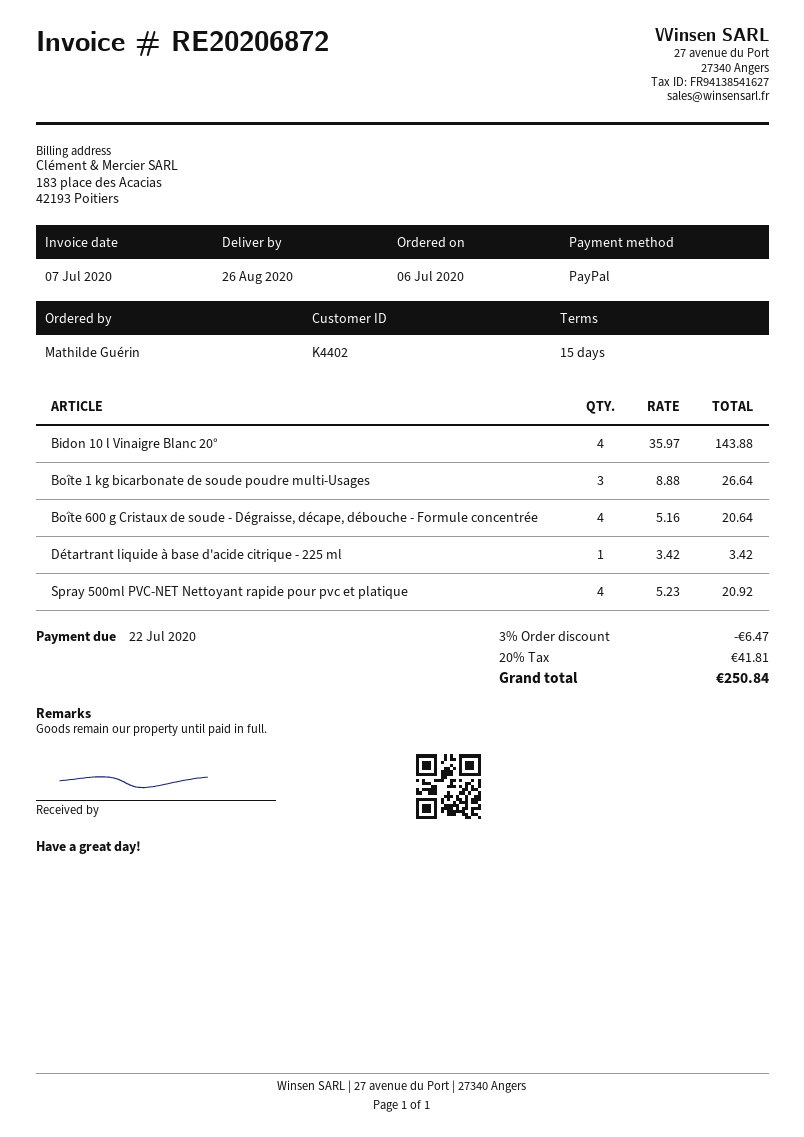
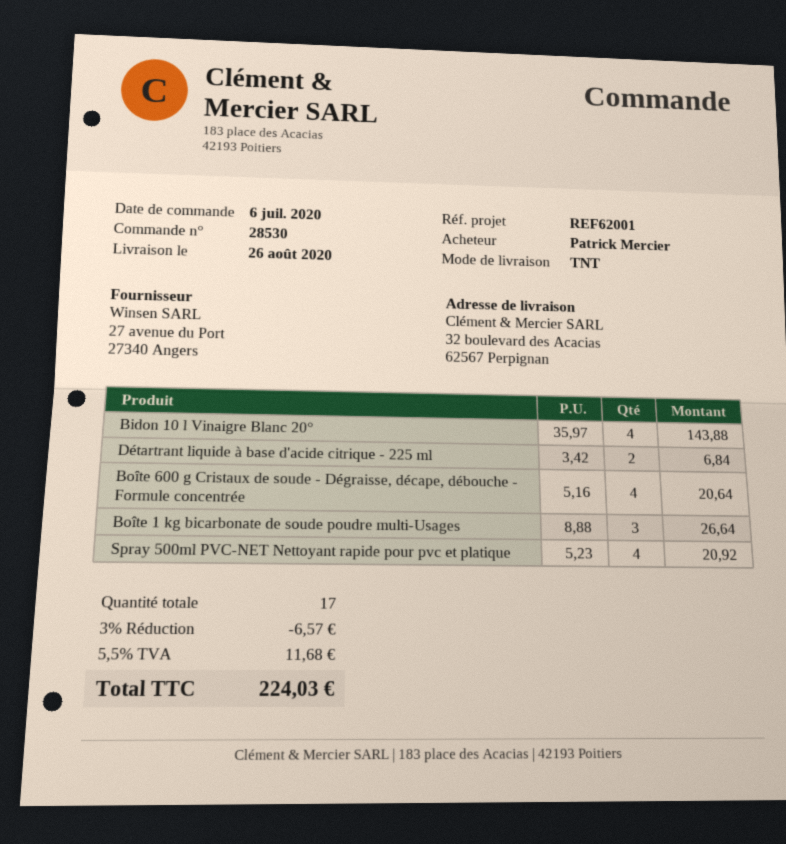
ordered by: Mathilde Guérin -> Patrick Mercier
Détartrant liquide à base d'acide citrique - 225 ml: 1 x 3.42 = 3.42 -> 2 x 3.42 = 6.84
discount: 3% = 6.47 -> 3% = 6.57
tax: 20% = 41.81 -> 5.5% = 11.68
total: 250.84 -> 224.03

